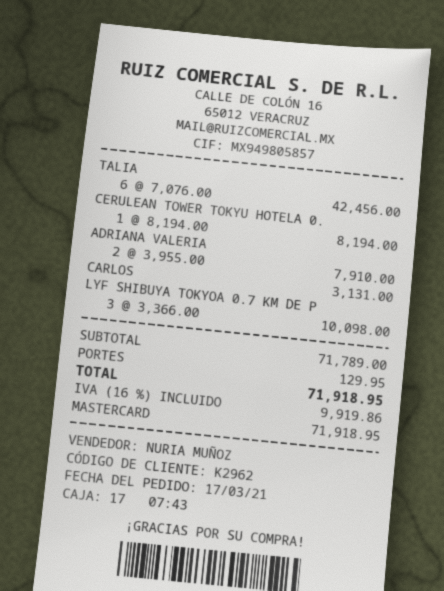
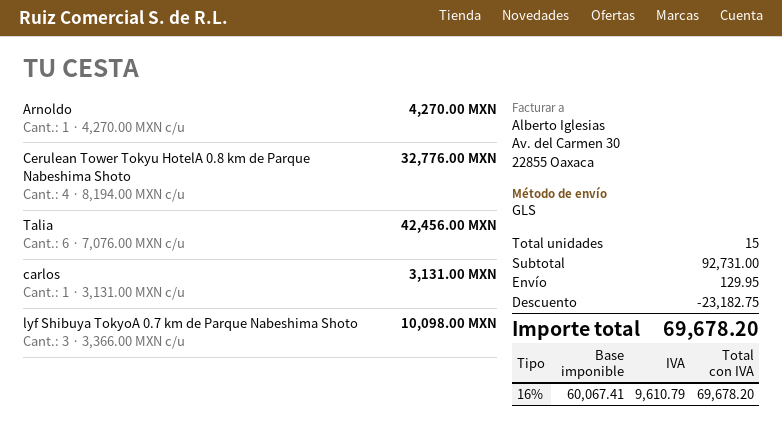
CERULEAN TOWER TOKYU HOTELA 0.: 1 x 8194.00 = 8194.00 -> 4 x 8194.00 = 32776.00
ADRIANA VALERIA: 2 x 3955.00 = 7910.00 -> none
Arnoldo: none -> 1 x 4270.00 = 4270.00
subtotal: 71789.00 -> 92731.00
discount: none -> 23182.75
tax: 16% = 9919.86 -> 16% = 9610.79
total: 71918.95 -> 69678.20

